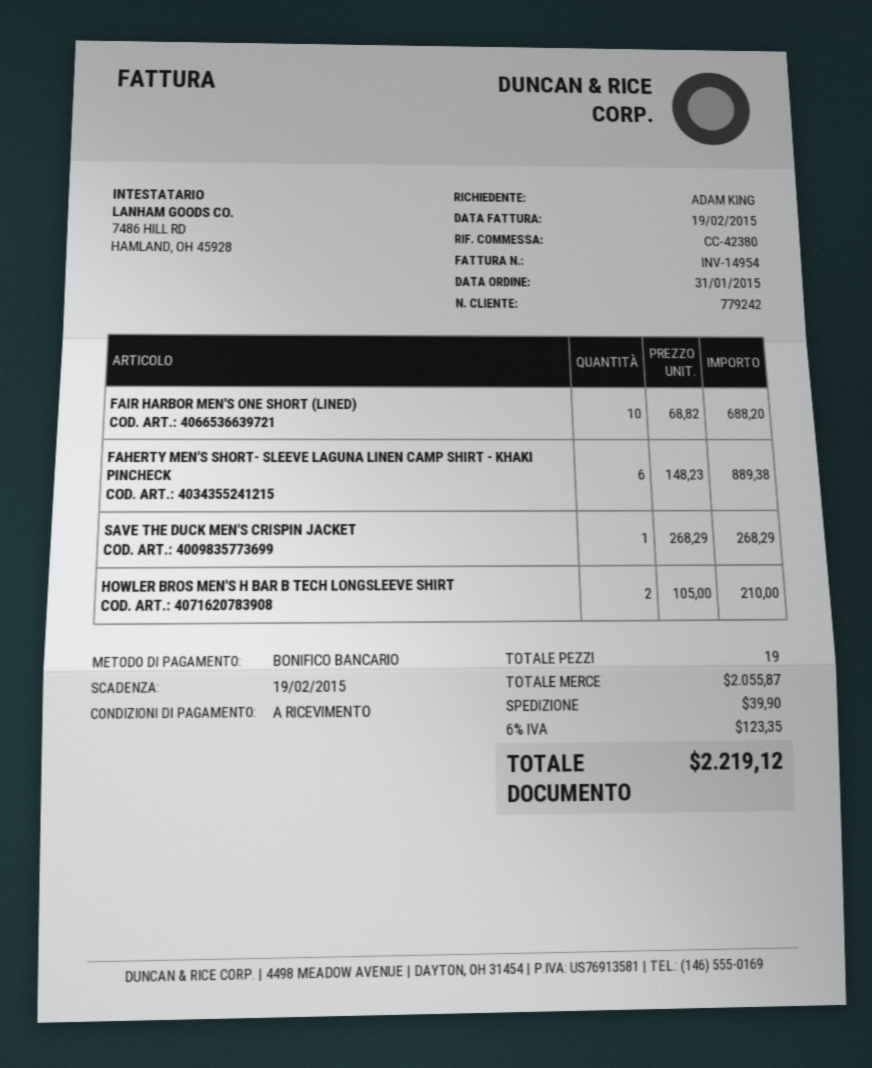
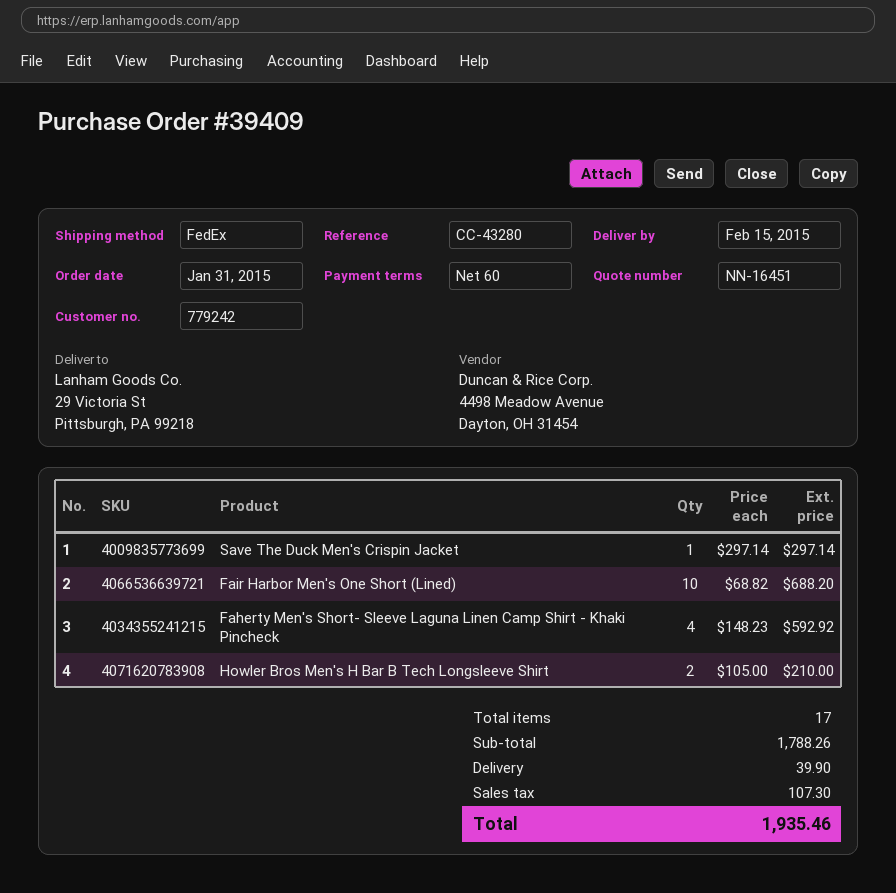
payment terms: on receipt -> 60 days
reference: CC-42380 -> CC-43280
FAHERTY MEN'S SHORT- SLEEVE LAGUNA LINEN CAMP SHIRT - KHAKI PINCHECK: 6 x 148.23 = 889.38 -> 4 x 148.23 = 592.92
SAVE THE DUCK MEN'S CRISPIN JACKET: 1 x 268.29 = 268.29 -> 1 x 297.14 = 297.14
total quantity: 19 -> 17
subtotal: 2055.87 -> 1788.26
tax: 123.35 -> 107.30
total: 2219.12 -> 1935.46

